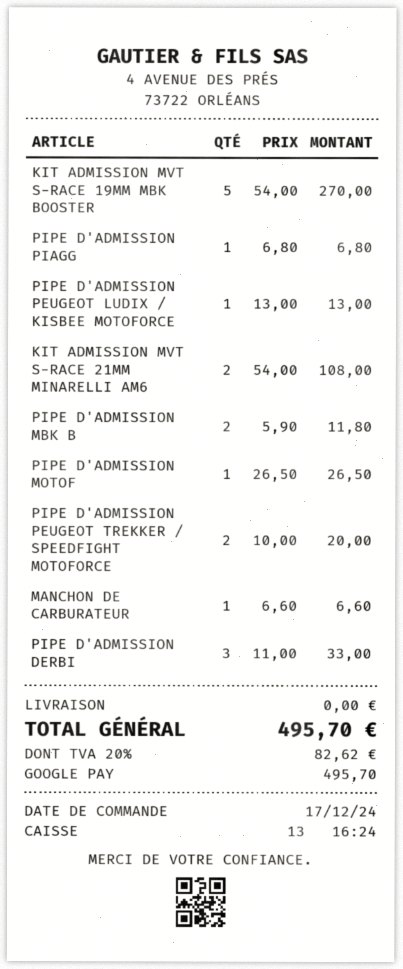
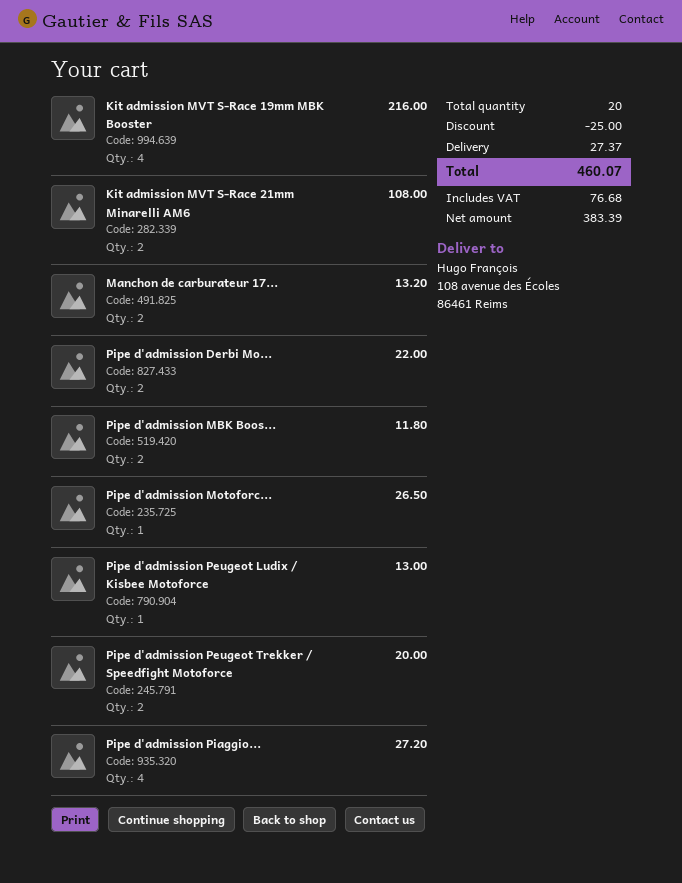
KIT ADMISSION MVT S-RACE 19MM MBK BOOSTER: 5 for 270.00 -> 4 for 216.00
PIPE D'ADMISSION PIAGG: 1 for 6.80 -> 4 for 27.20
MANCHON DE CARBURATEUR: 1 for 6.60 -> 2 for 13.20
PIPE D'ADMISSION DERBI: 3 for 33.00 -> 2 for 22.00
discount: none -> 25.00
shipping: 0.00 -> 27.37
tax: 82.62 -> 76.68
total: 495.70 -> 460.07

